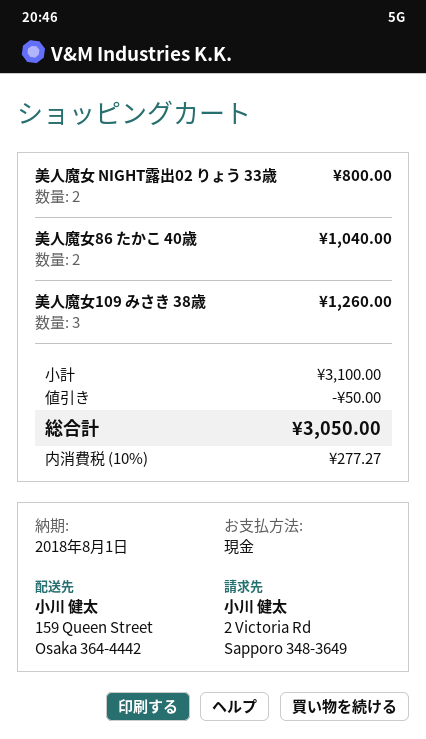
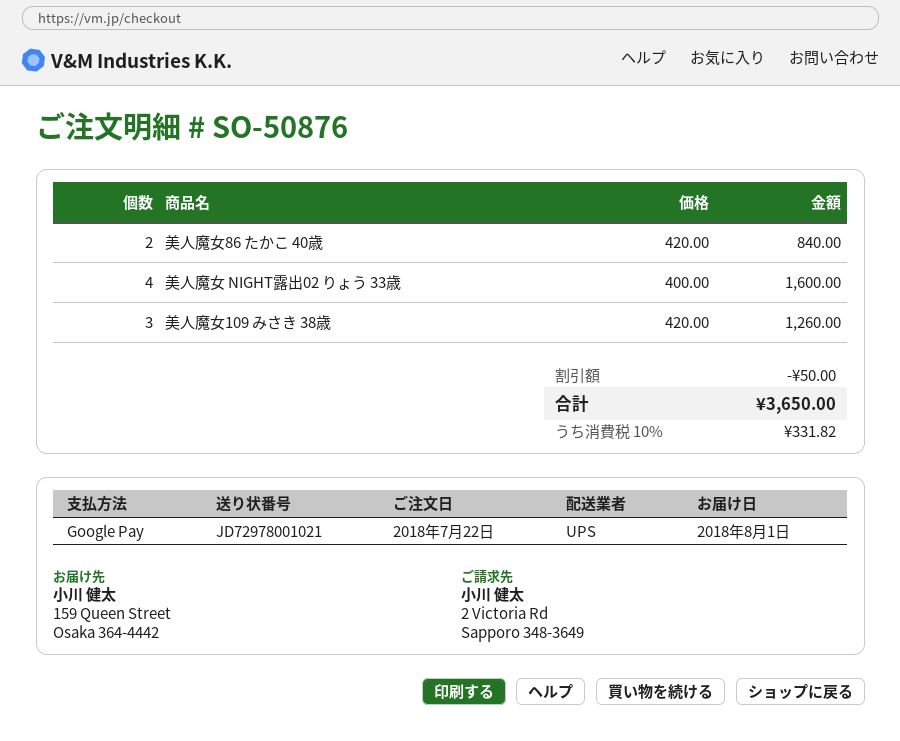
payment method: cash -> Google Pay
美人魔女 NIGHT露出02 りょう 33歳: 2 for 800.00 -> 4 for 1600.00
美人魔女86 たかこ 40歳: 2 for 1040.00 -> 2 for 840.00
tax: 10% = 277.27 -> 10% = 331.82
total: 3050.00 -> 3650.00

